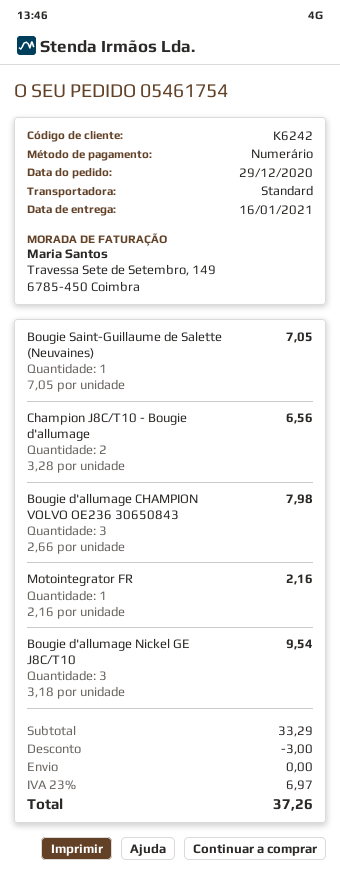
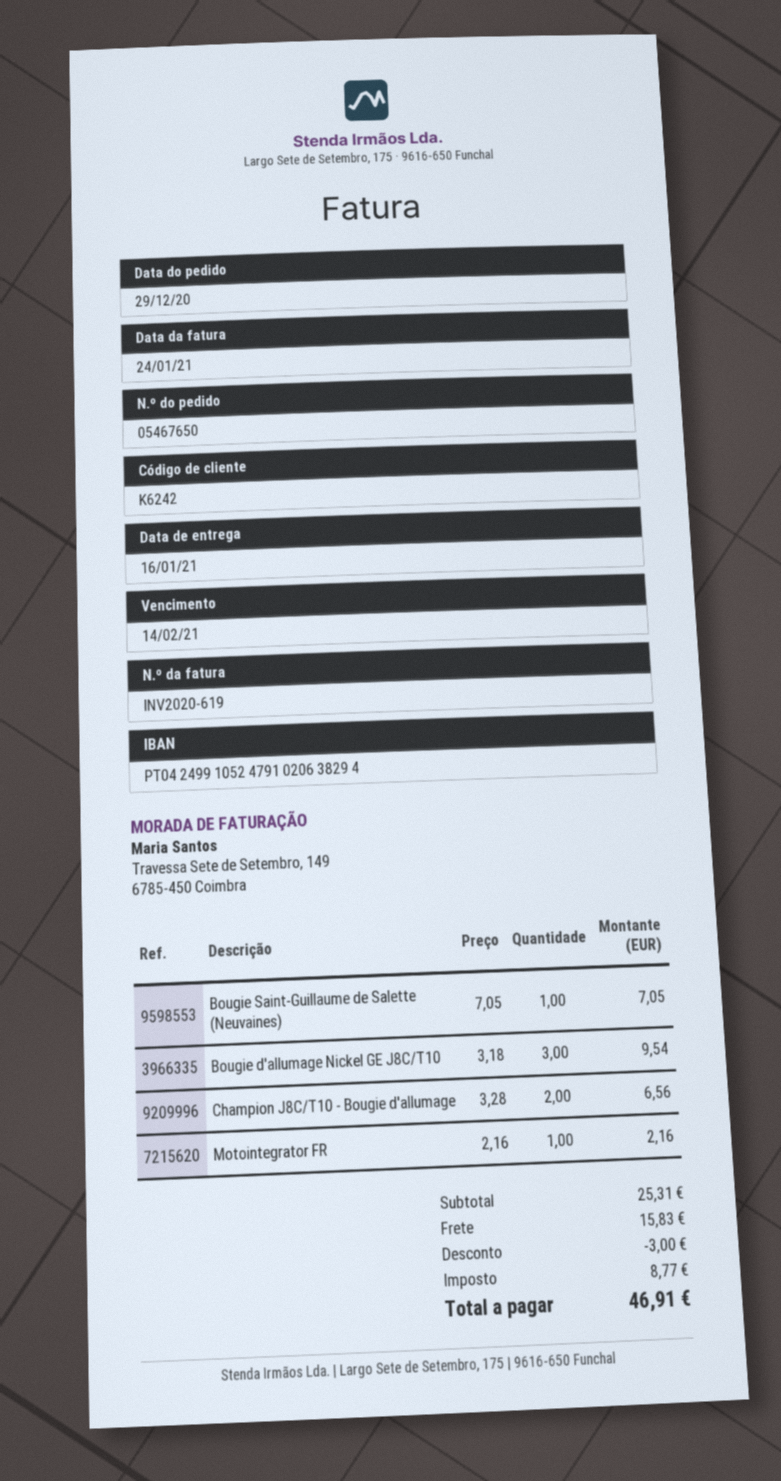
order number: 05461754 -> 05467650
Bougie d'allumage CHAMPION VOLVO OE236 30650843: 3 x 2.66 = 7.98 -> none
subtotal: 33.29 -> 25.31
shipping: 0.00 -> 15.83
tax: 6.97 -> 8.77
total: 37.26 -> 46.91

